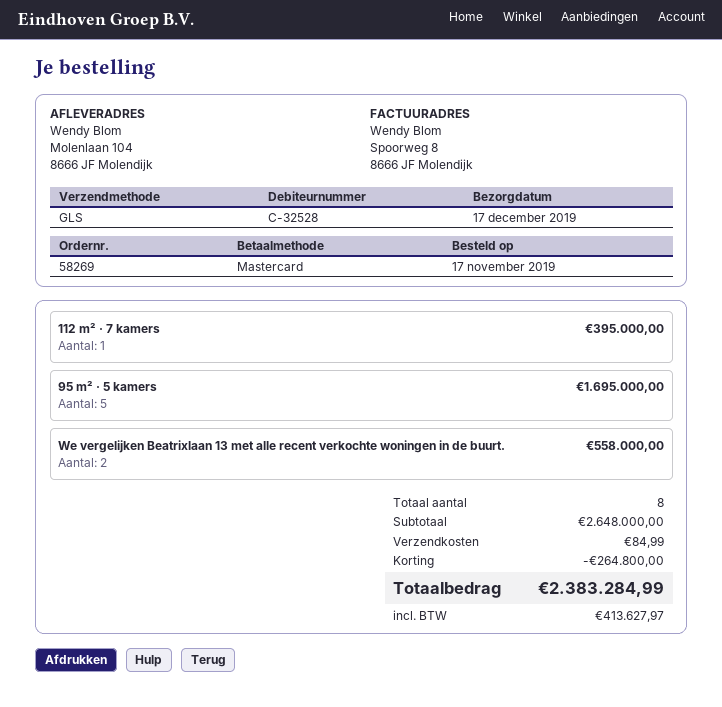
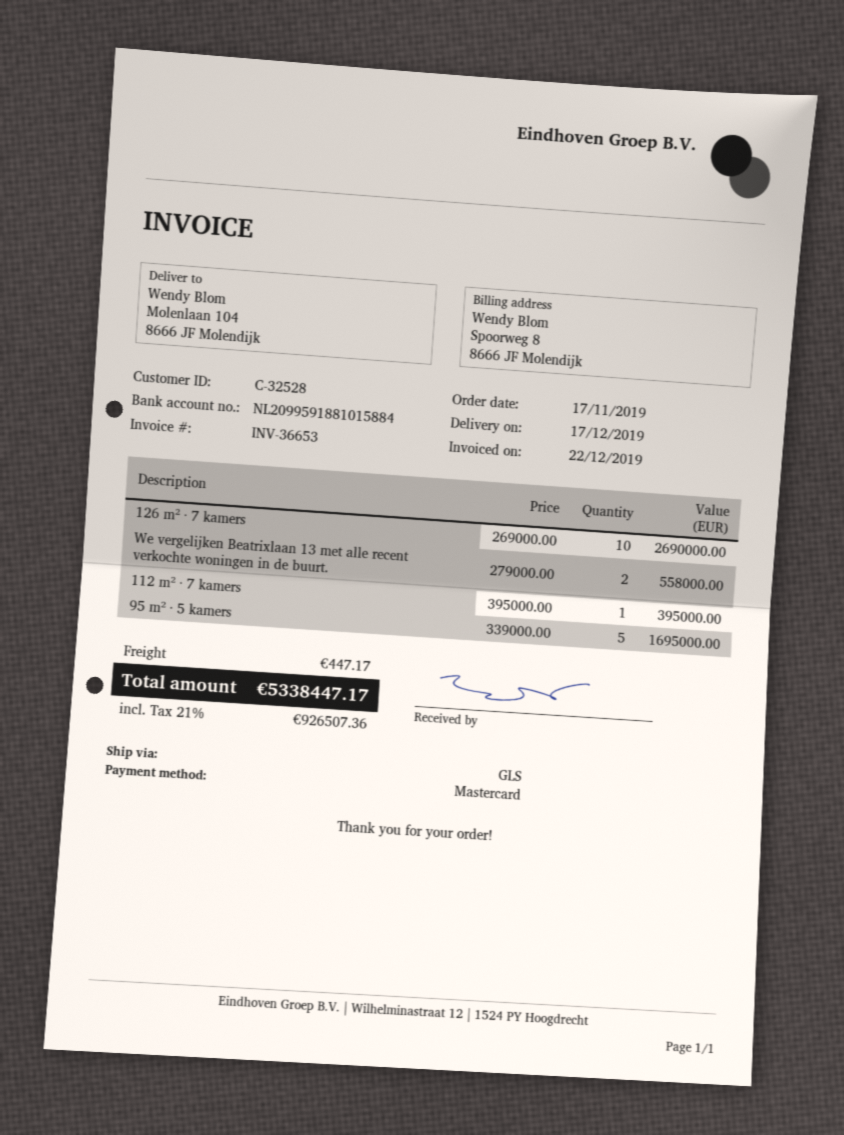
126 m² · 7 kamers: none -> 10 for 2690000.00
discount: 264800.00 -> none
shipping: 84.99 -> 447.17
tax: 413627.97 -> 926507.36
total: 2383284.99 -> 5338447.17

